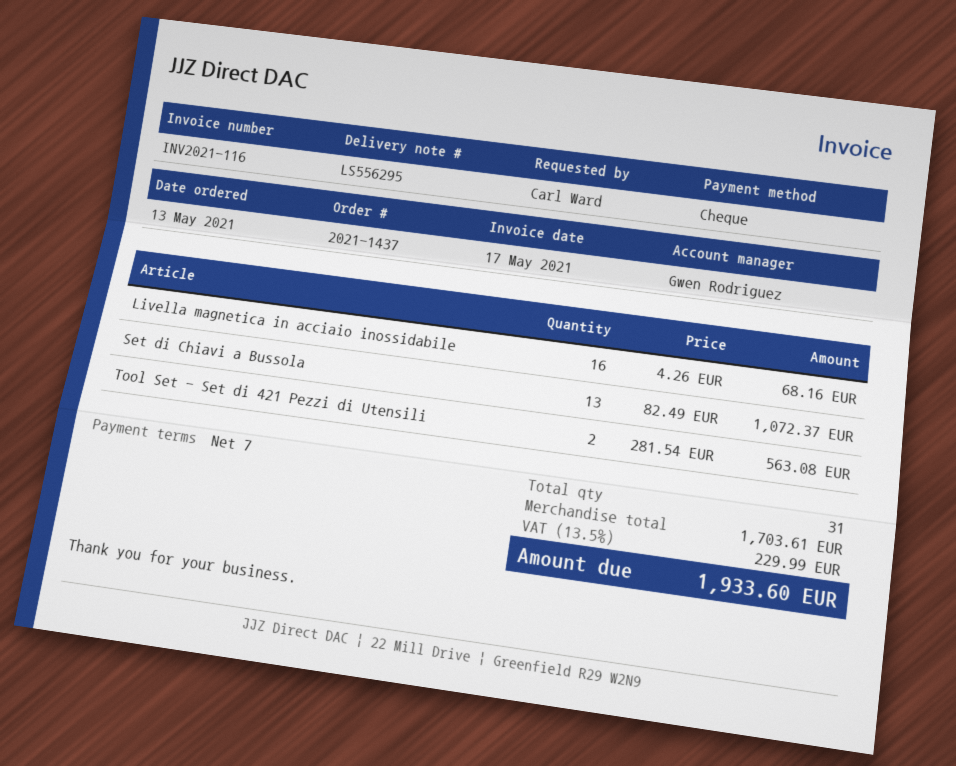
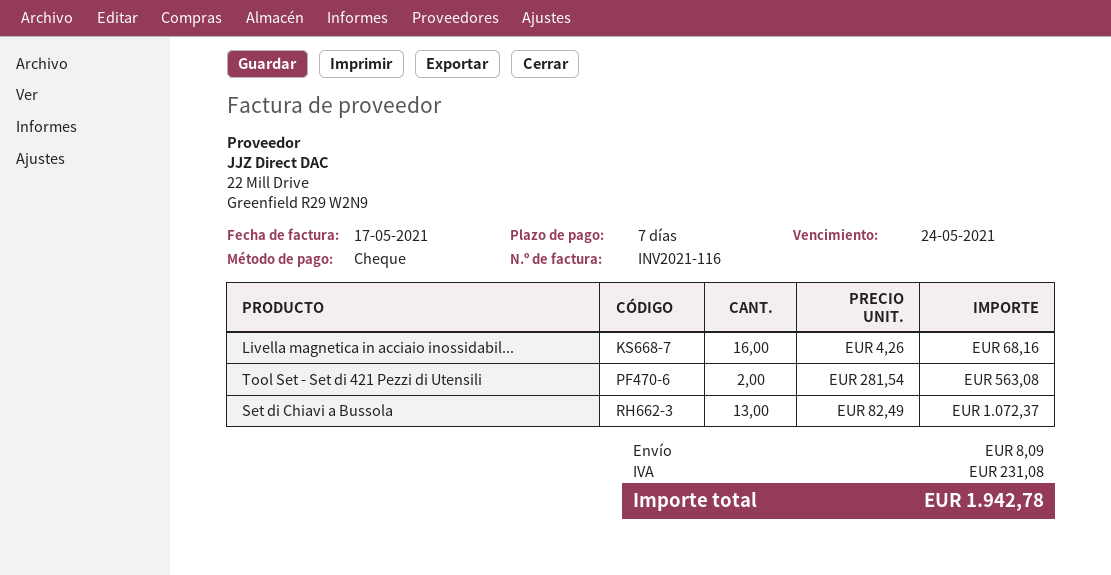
shipping: none -> 8.09
tax: 229.99 -> 231.08
total: 1933.60 -> 1942.78

